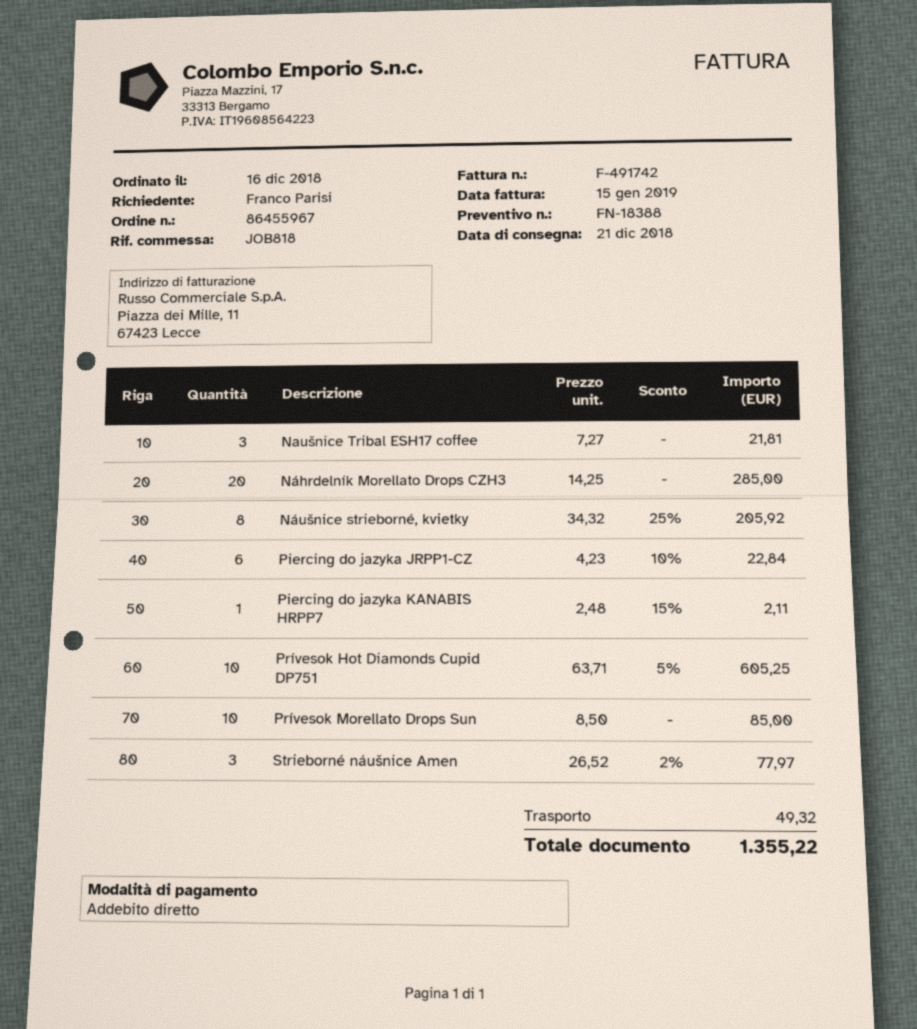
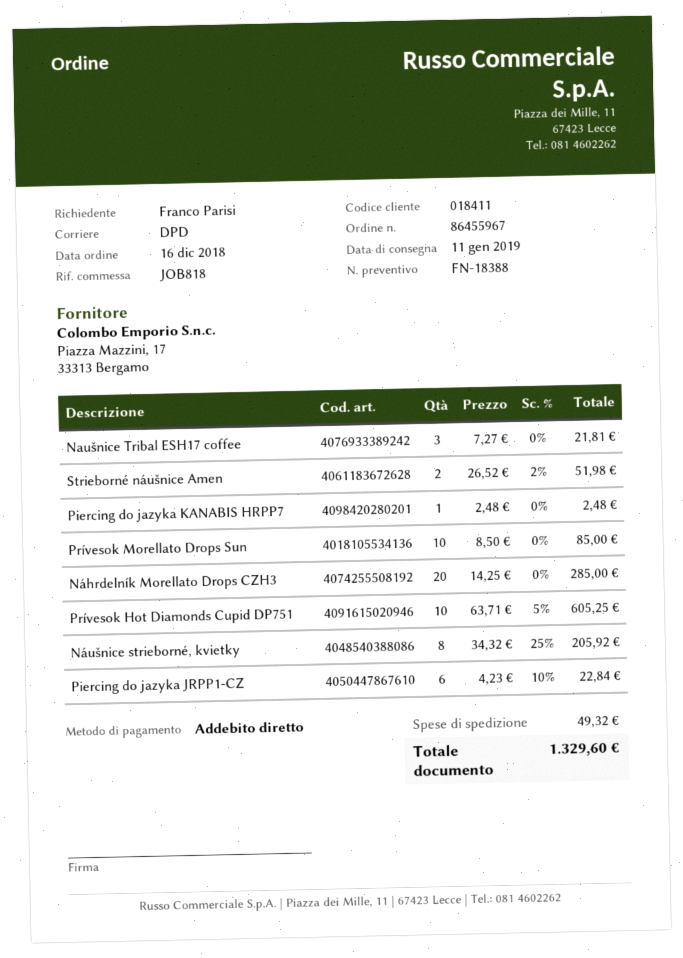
delivery date: 2018-12-21 -> 2019-01-11
Piercing do jazyka KANABIS HRPP7: 1 x 2.48 - 15% = 2.11 -> 1 x 2.48 = 2.48
Strieborné náušnice Amen: 3 x 26.52 - 2% = 77.97 -> 2 x 26.52 - 2% = 51.98
total: 1355.22 -> 1329.60

